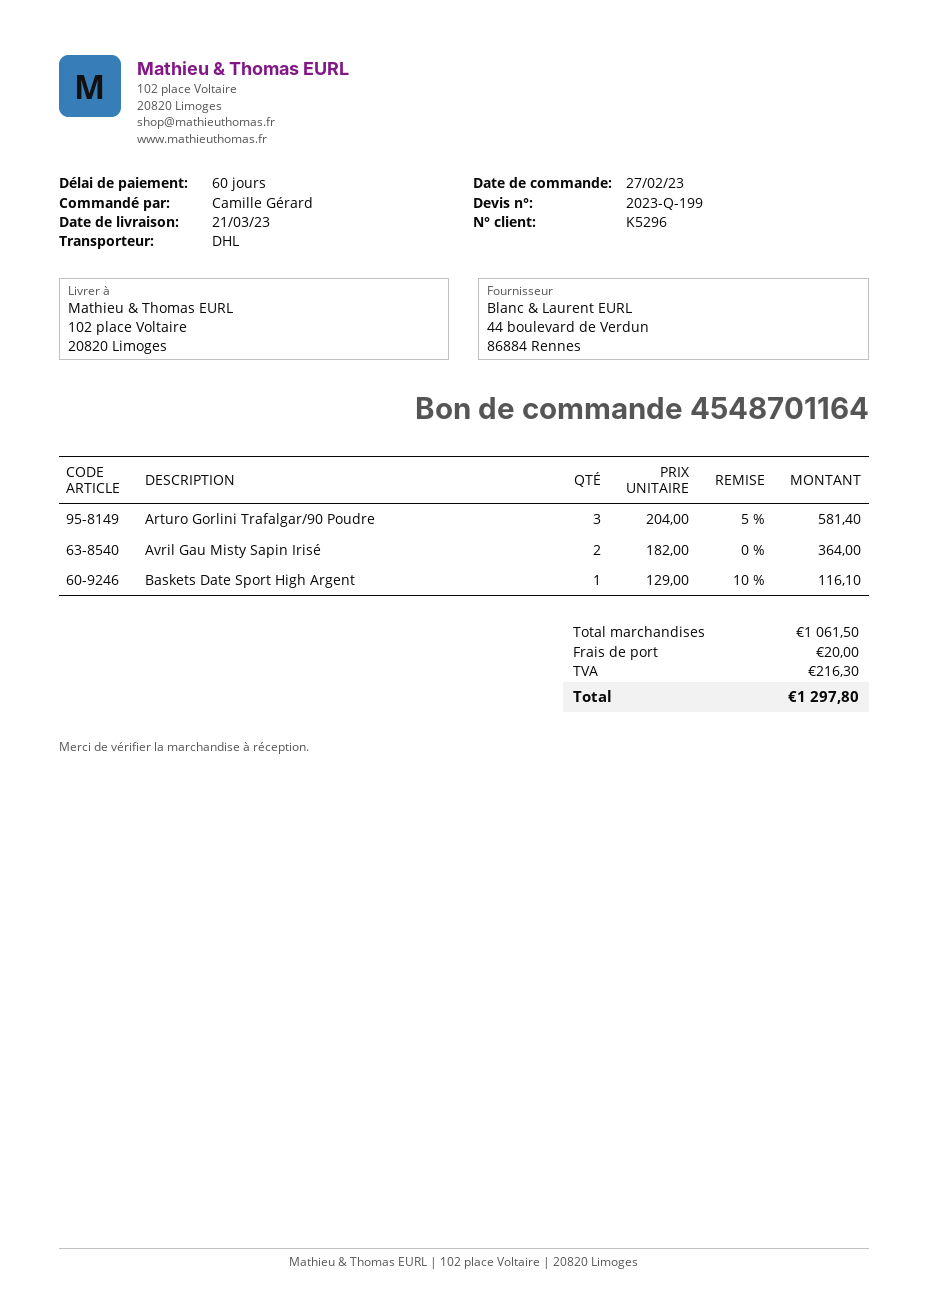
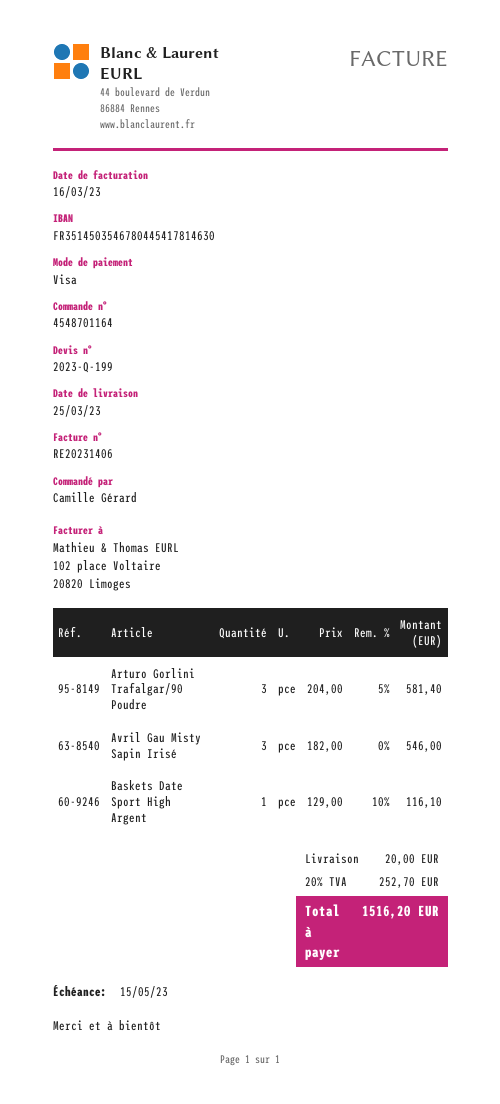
delivery date: 2023-03-21 -> 2023-03-25
Avril Gau Misty Sapin Irisé: 2 x 182.00 = 364.00 -> 3 x 182.00 = 546.00
tax: 216.30 -> 252.70
total: 1297.80 -> 1516.20

